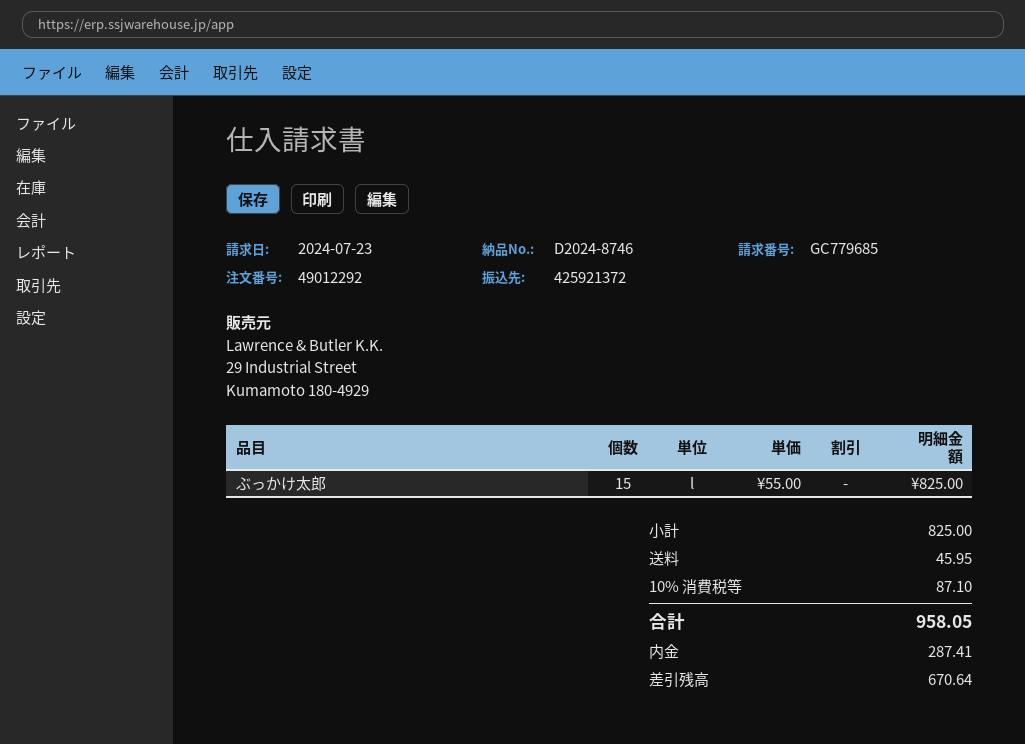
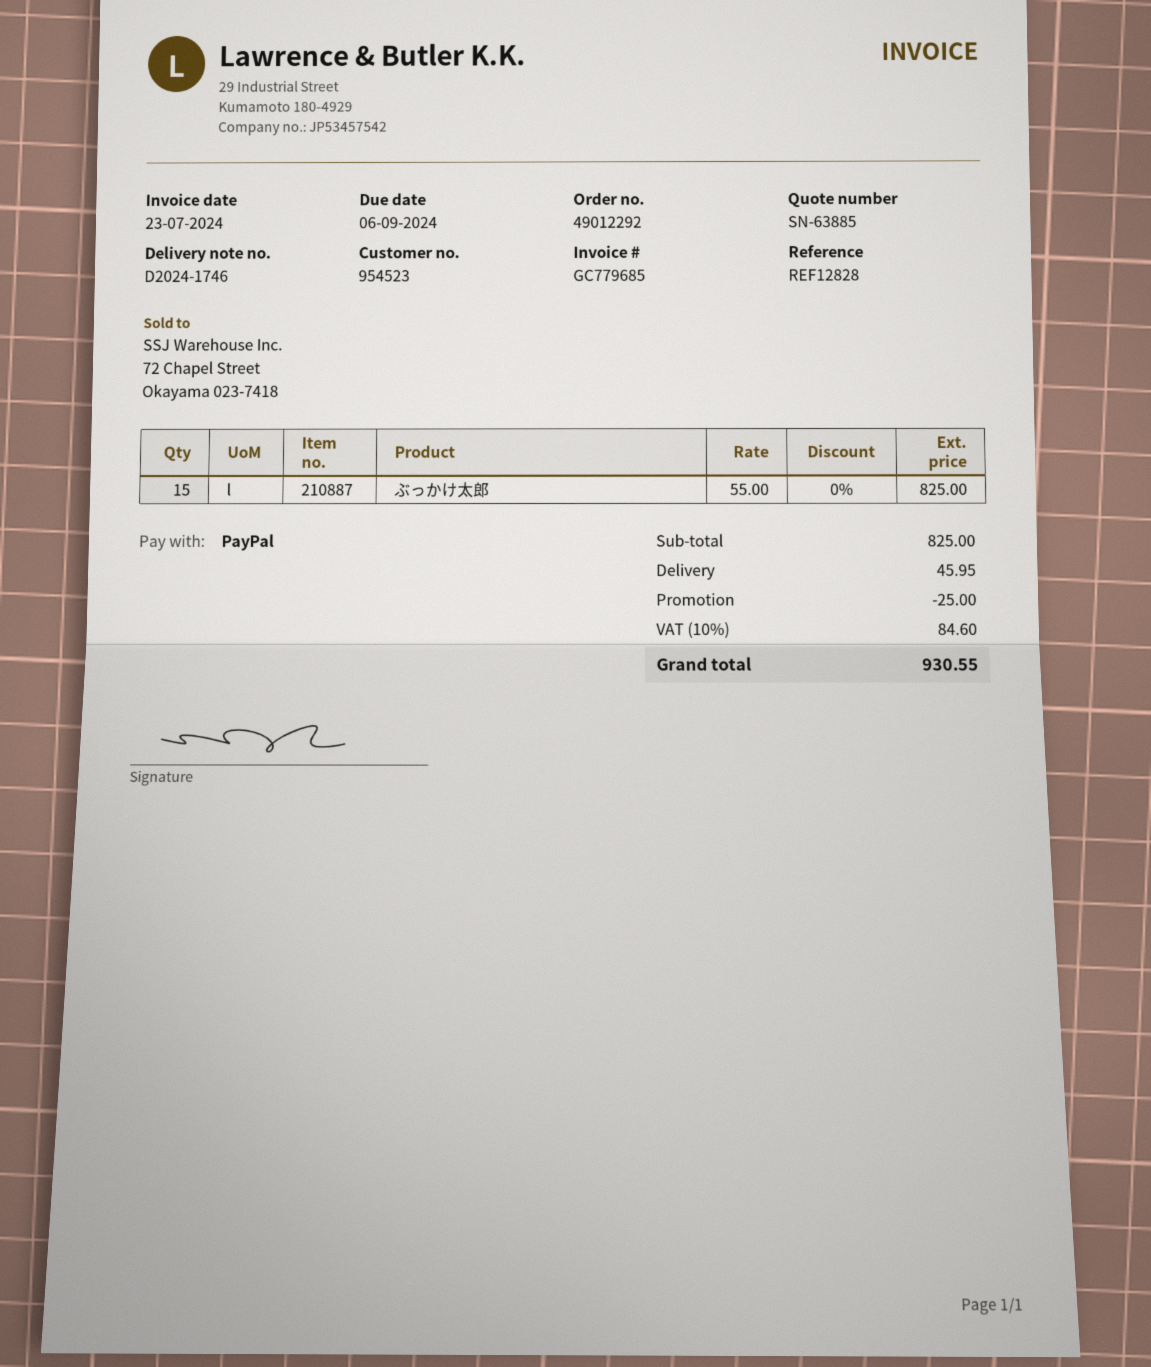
delivery note number: D2024-8746 -> D2024-1746
discount: none -> 25.00
tax: 10% = 87.10 -> 10% = 84.60
total: 958.05 -> 930.55

